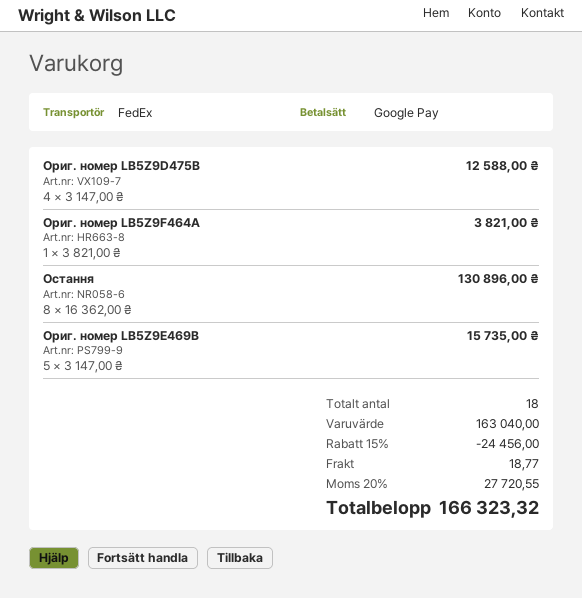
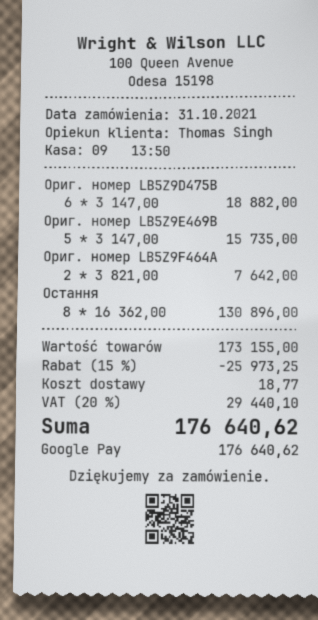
Ориг. номер LB5Z9D475B: 4 x 3147.00 = 12588.00 -> 6 x 3147.00 = 18882.00
Ориг. номер LB5Z9F464A: 1 x 3821.00 = 3821.00 -> 2 x 3821.00 = 7642.00
subtotal: 163040.00 -> 173155.00
discount: 15% = 24456.00 -> 15% = 25973.25
tax: 20% = 27720.55 -> 20% = 29440.10
total: 166323.32 -> 176640.62

